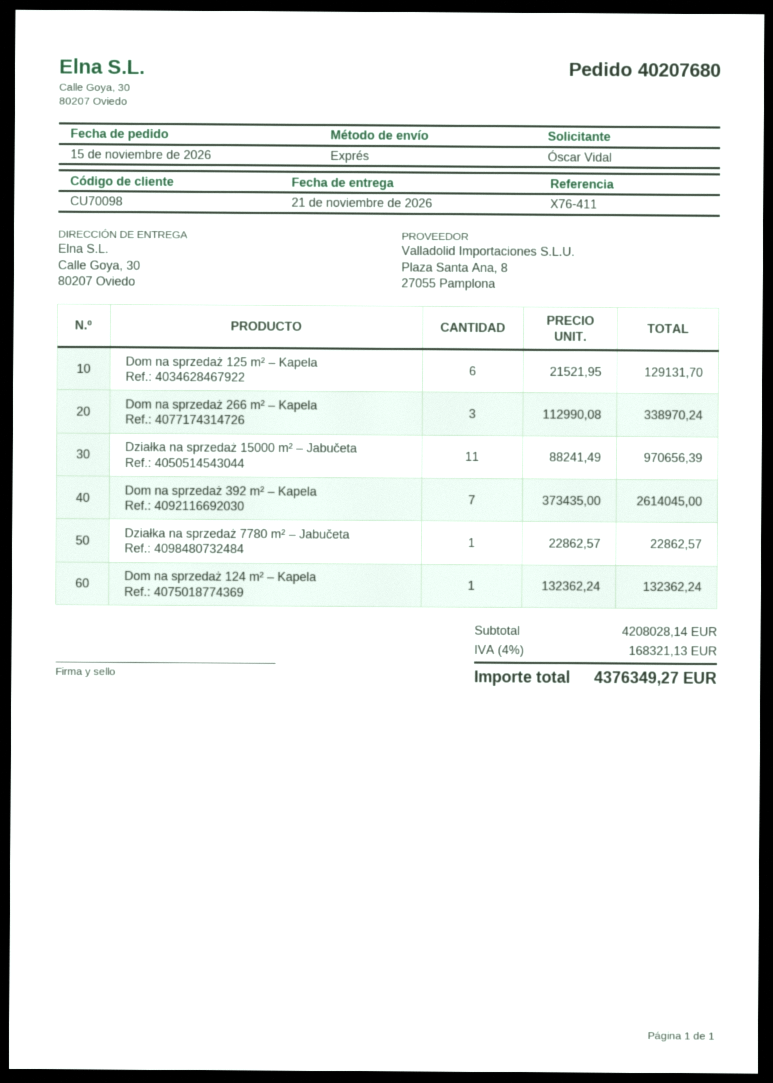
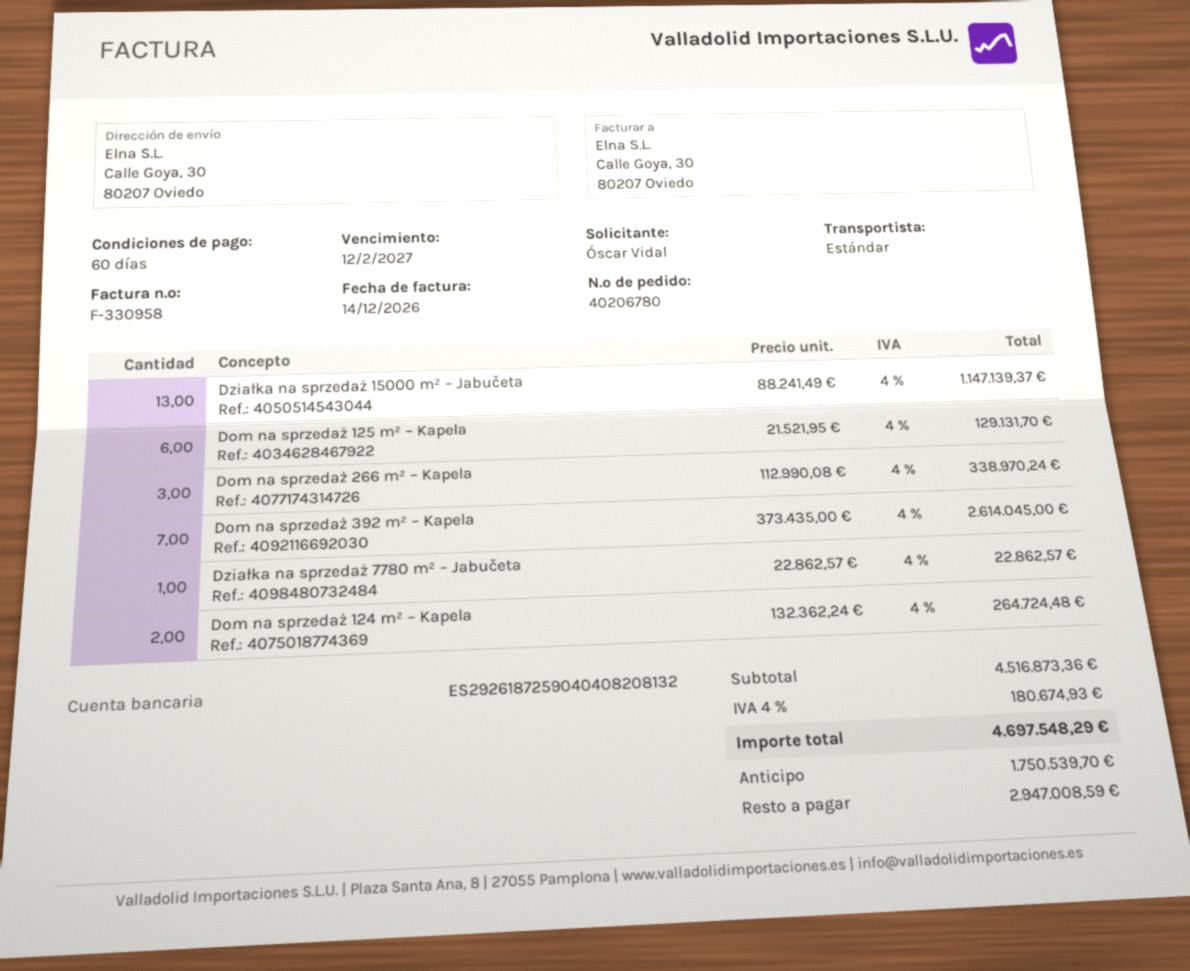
order number: 40207680 -> 40206780
shipping method: express -> standard
Działka na sprzedaż 15000 m² – Jabučeta: 11 x 88241.49 = 970656.39 -> 13 x 88241.49 = 1147139.37
Dom na sprzedaż 124 m² – Kapela: 1 x 132362.24 = 132362.24 -> 2 x 132362.24 = 264724.48
subtotal: 4208028.14 -> 4516873.36
tax: 4% = 168321.13 -> 4% = 180674.93
total: 4376349.27 -> 4697548.29

